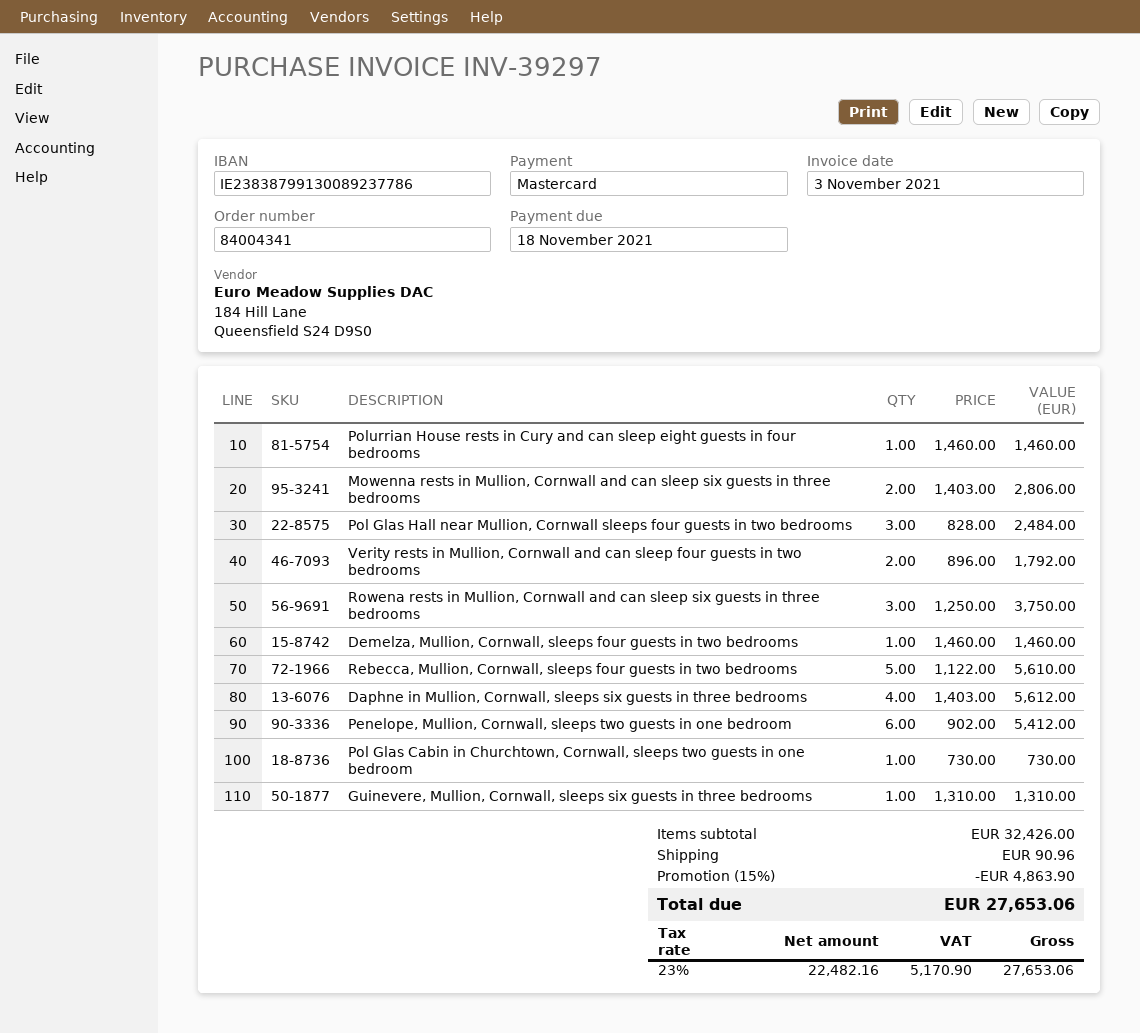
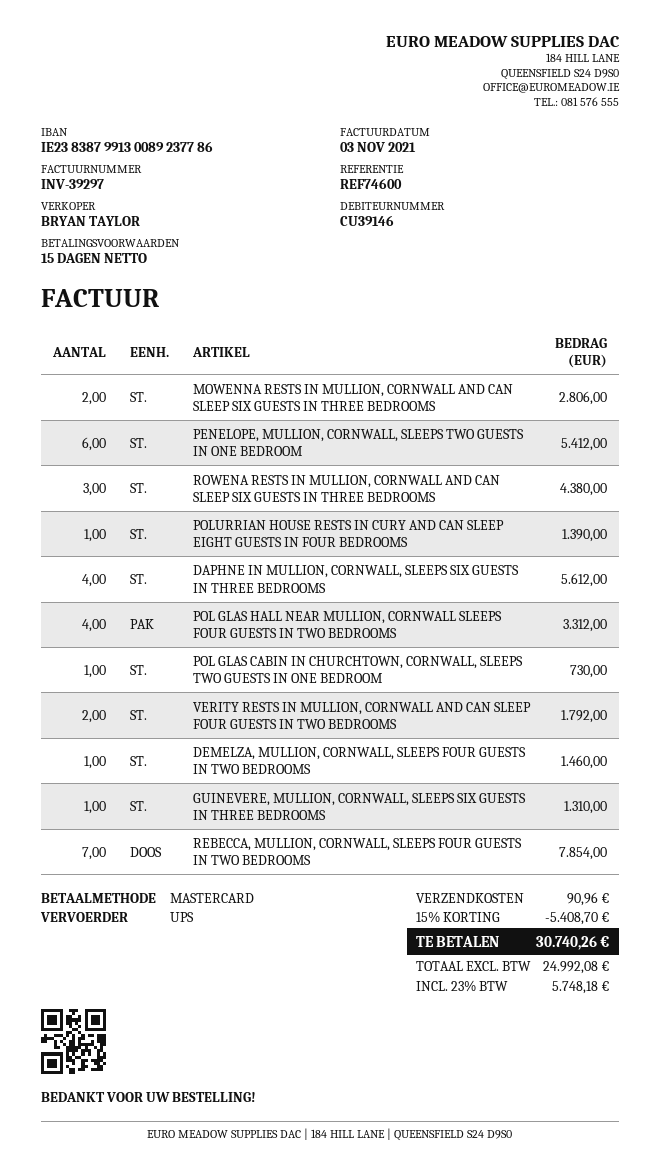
Polurrian House rests in Cury and can sleep eight guests in four bedrooms: 1 for 1460.00 -> 1 for 1390.00
Pol Glas Hall near Mullion, Cornwall sleeps four guests in two bedrooms: 3 for 2484.00 -> 4 for 3312.00
Rowena rests in Mullion, Cornwall and can sleep six guests in three bedrooms: 3 for 3750.00 -> 3 for 4380.00
Rebecca, Mullion, Cornwall, sleeps four guests in two bedrooms: 5 for 5610.00 -> 7 for 7854.00
discount: 15% = 4863.90 -> 15% = 5408.70
net: 22482.16 -> 24992.08
tax: 23% = 5170.90 -> 23% = 5748.18
total: 27653.06 -> 30740.26

